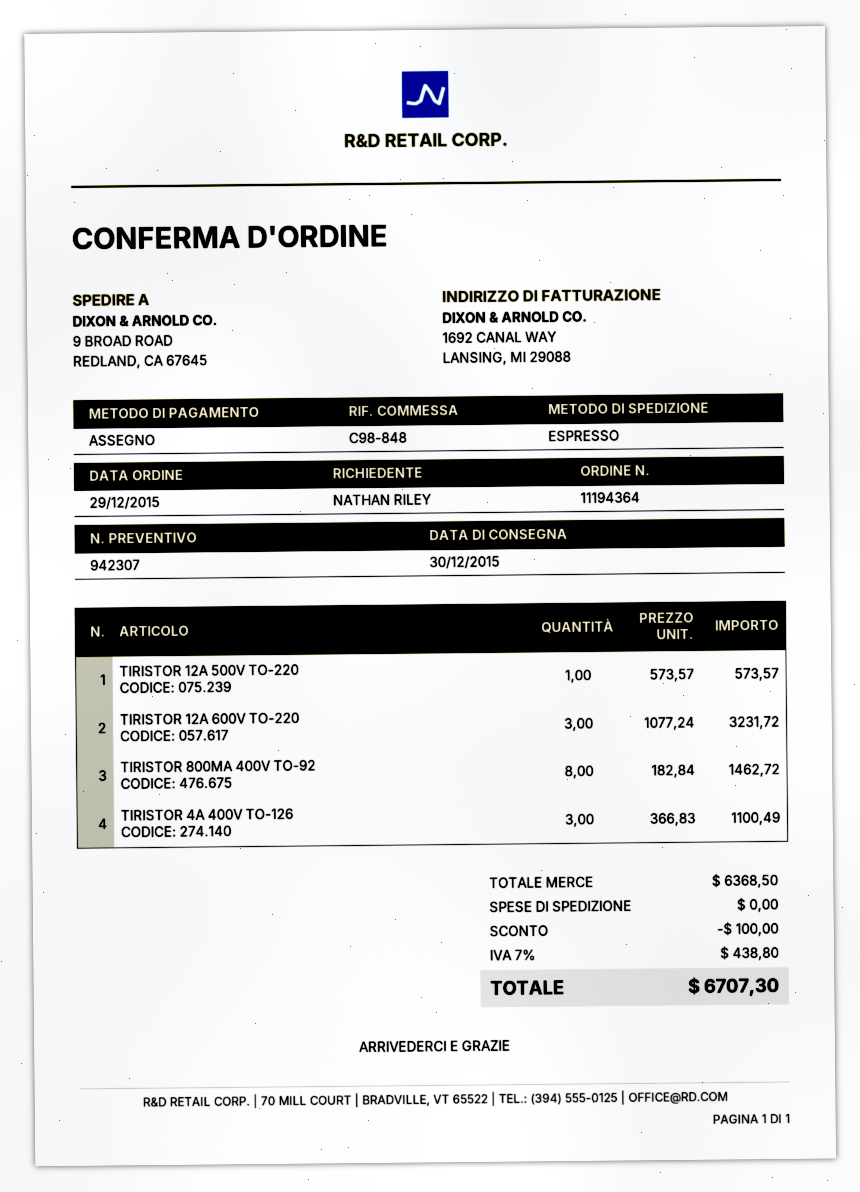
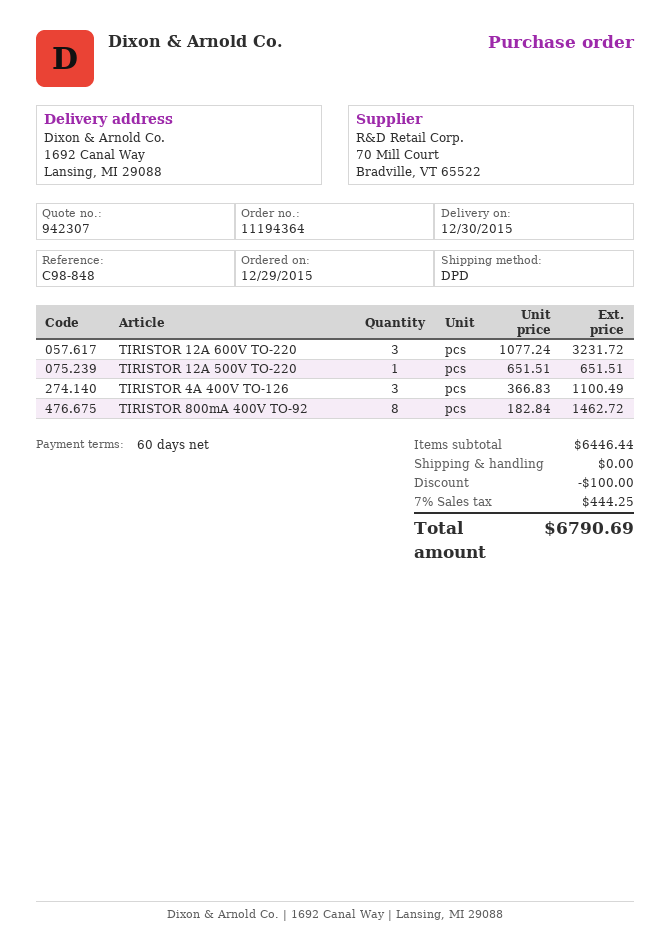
shipping method: express -> DPD
ship to: 9 BROAD ROAD, REDLAND, CA 67645 -> 1692 Canal Way, Lansing, MI 29088
TIRISTOR 12A 500V TO-220: 1 x 573.57 = 573.57 -> 1 x 651.51 = 651.51
subtotal: 6368.50 -> 6446.44
tax: 7% = 438.80 -> 7% = 444.25
total: 6707.30 -> 6790.69

